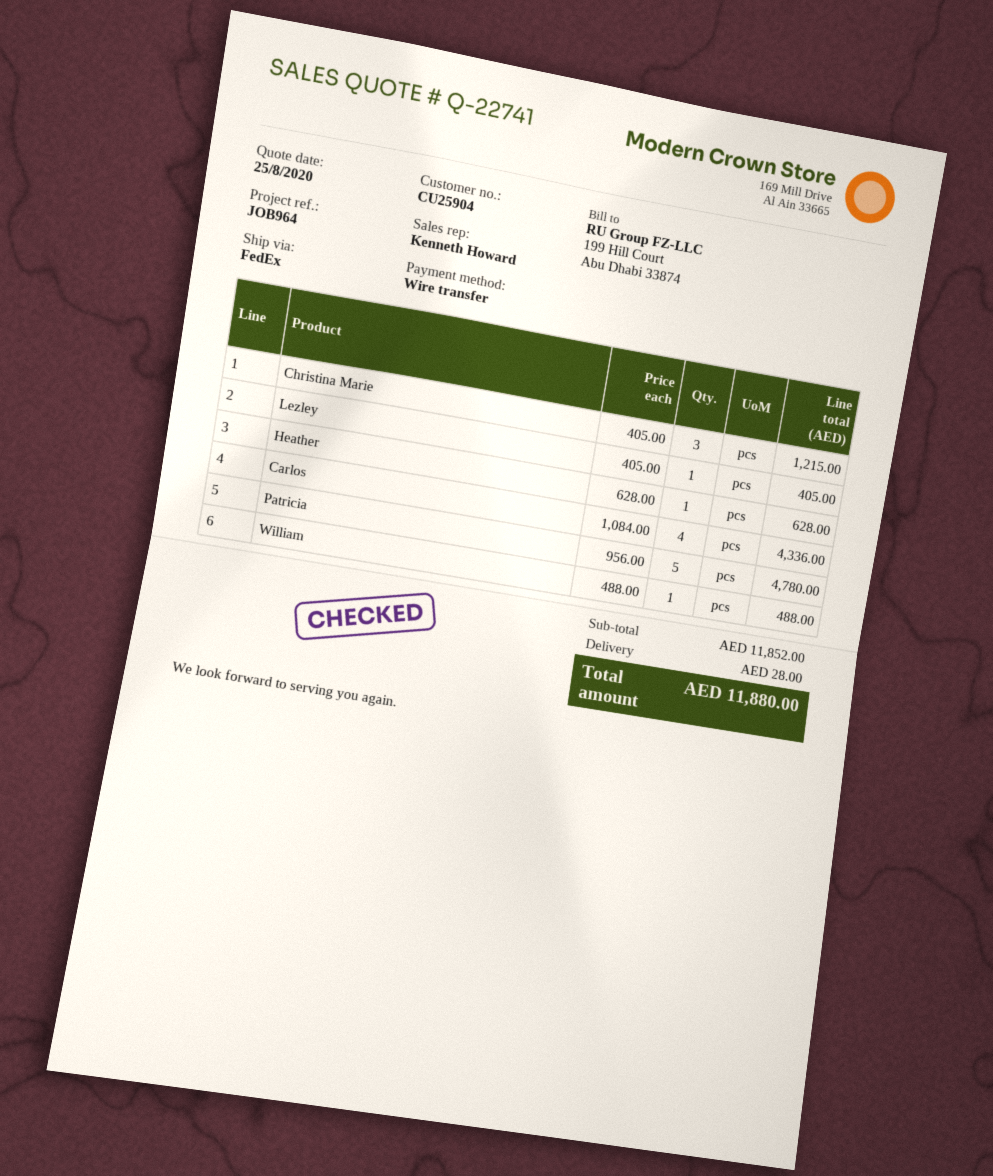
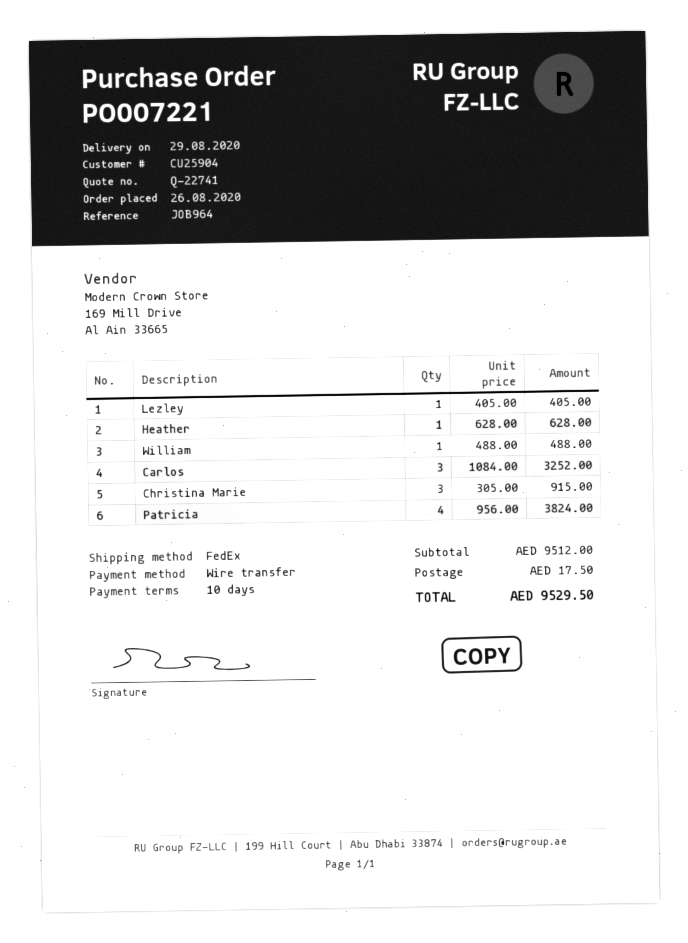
Christina Marie: 3 x 405.00 = 1215.00 -> 3 x 305.00 = 915.00
Carlos: 4 x 1084.00 = 4336.00 -> 3 x 1084.00 = 3252.00
Patricia: 5 x 956.00 = 4780.00 -> 4 x 956.00 = 3824.00
subtotal: 11852.00 -> 9512.00
shipping: 28.00 -> 17.50
total: 11880.00 -> 9529.50

